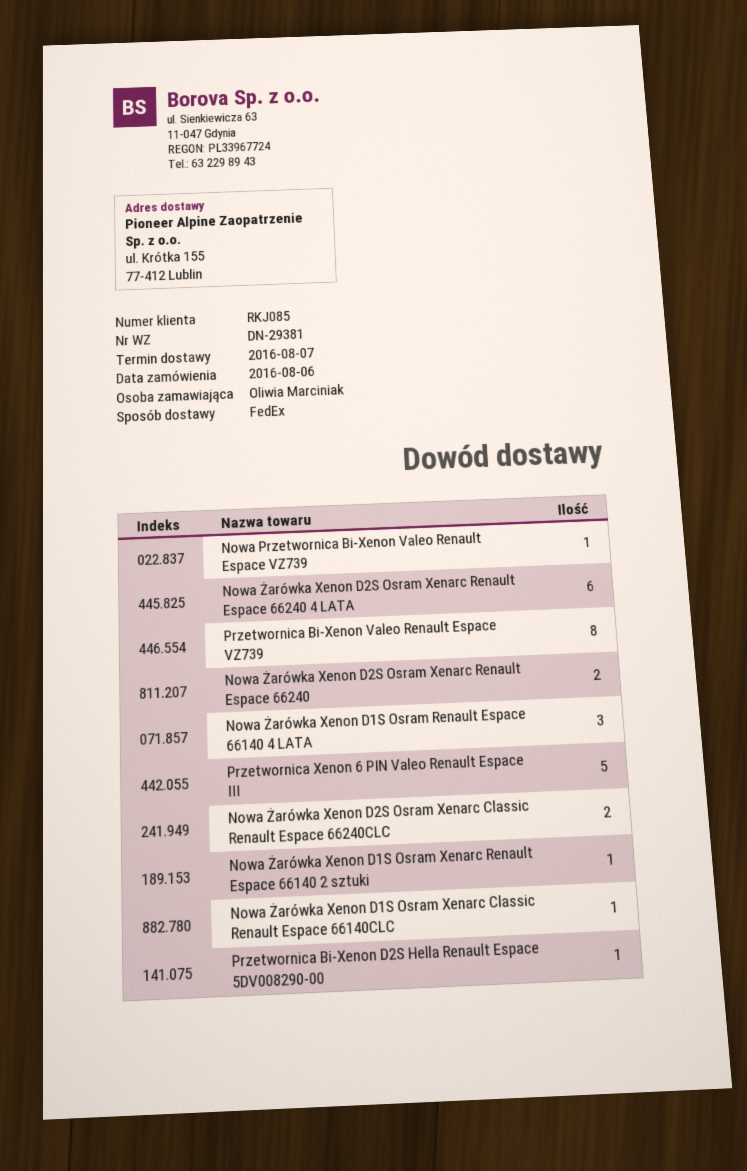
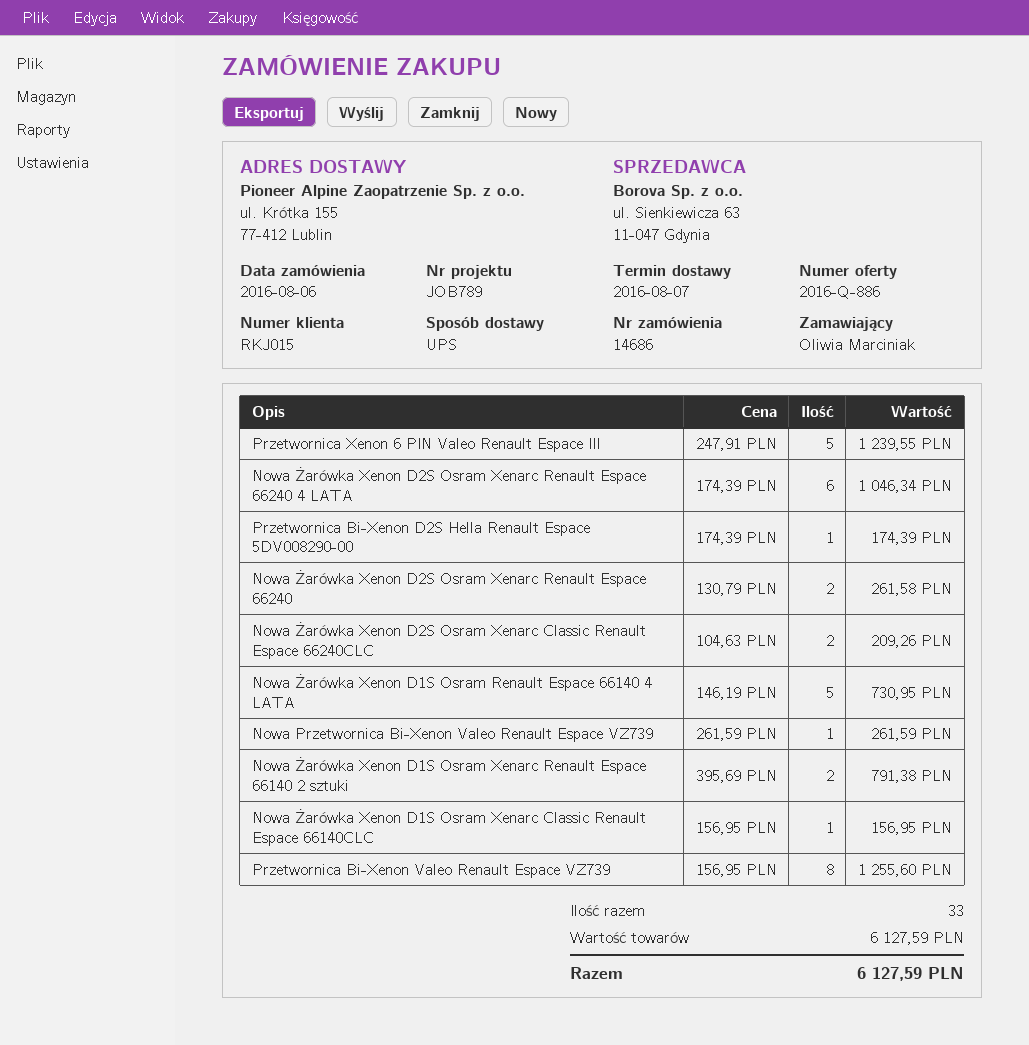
customer number: RKJ085 -> RKJ015
shipping method: FedEx -> UPS
Nowa Żarówka Xenon D1S Osram Renault Espace 66140 4 LATA: 3 -> 5
Nowa Żarówka Xenon D1S Osram Xenarc Renault Espace 66140 2 sztuki: 1 -> 2

